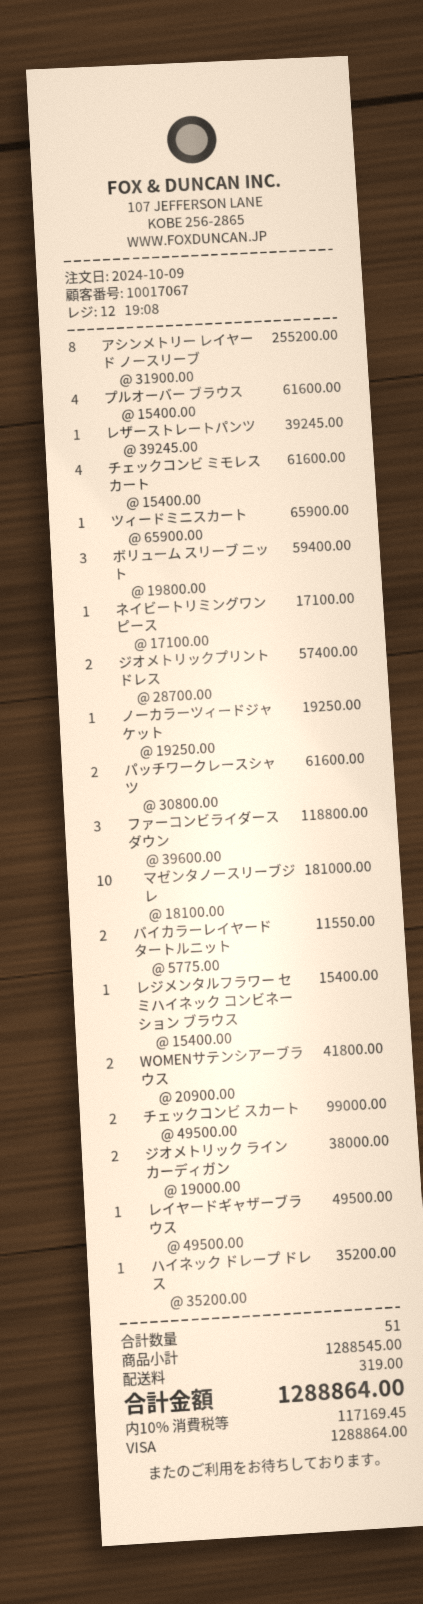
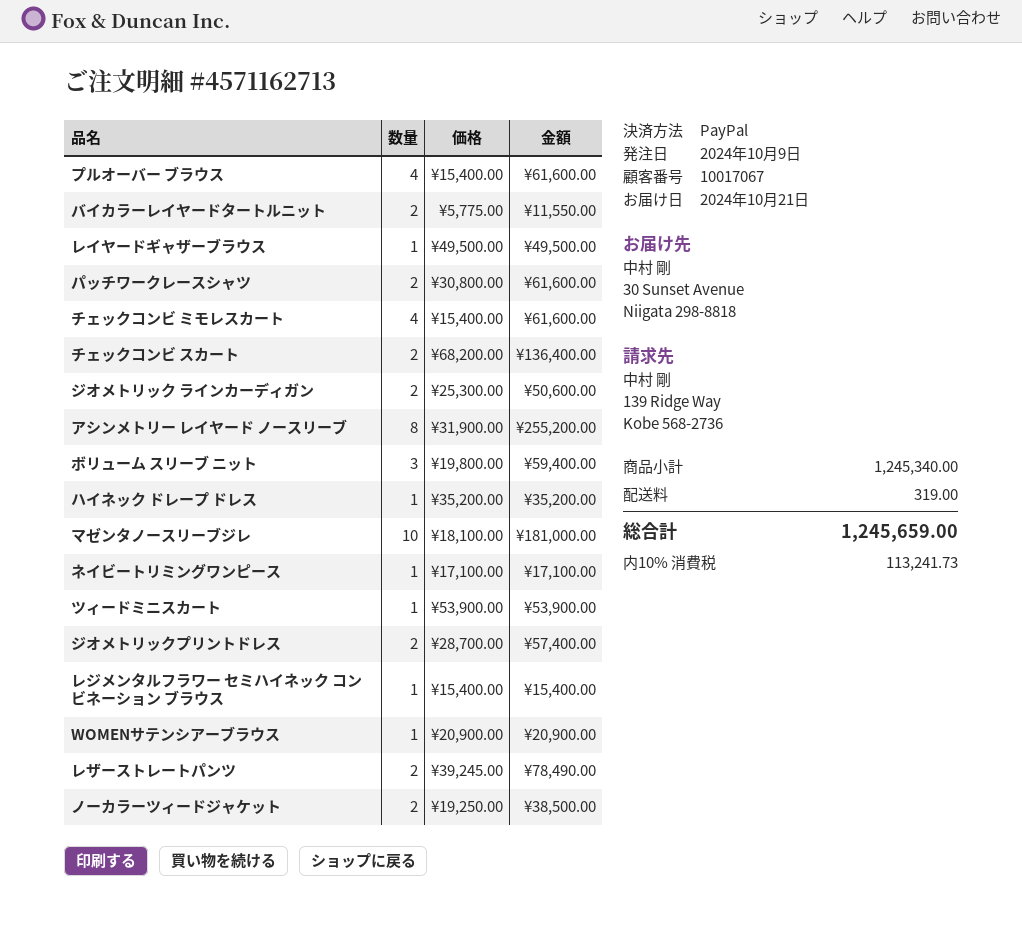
payment method: Visa -> PayPal
レザーストレートパンツ: 1 x 39245.00 = 39245.00 -> 2 x 39245.00 = 78490.00
ツィードミニスカート: 1 x 65900.00 = 65900.00 -> 1 x 53900.00 = 53900.00
ノーカラーツィードジャケット: 1 x 19250.00 = 19250.00 -> 2 x 19250.00 = 38500.00
ファーコンビライダースダウン: 3 x 39600.00 = 118800.00 -> none
WOMENサテンシアーブラウス: 2 x 20900.00 = 41800.00 -> 1 x 20900.00 = 20900.00
チェックコンビ スカート: 2 x 49500.00 = 99000.00 -> 2 x 68200.00 = 136400.00
ジオメトリック ラインカーディガン: 2 x 19000.00 = 38000.00 -> 2 x 25300.00 = 50600.00
subtotal: 1288545.00 -> 1245340.00
tax: 10% = 117169.45 -> 10% = 113241.73
total: 1288864.00 -> 1245659.00

